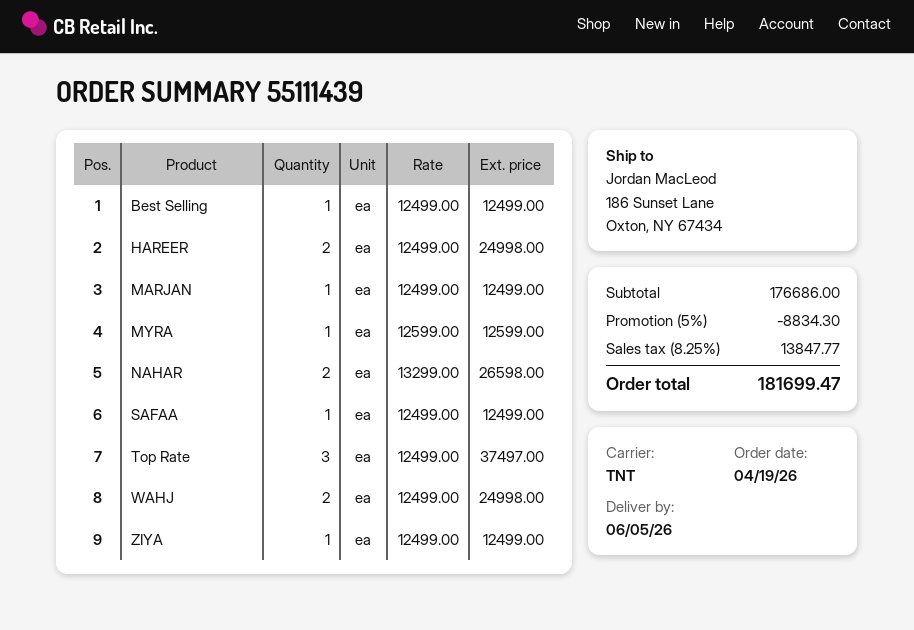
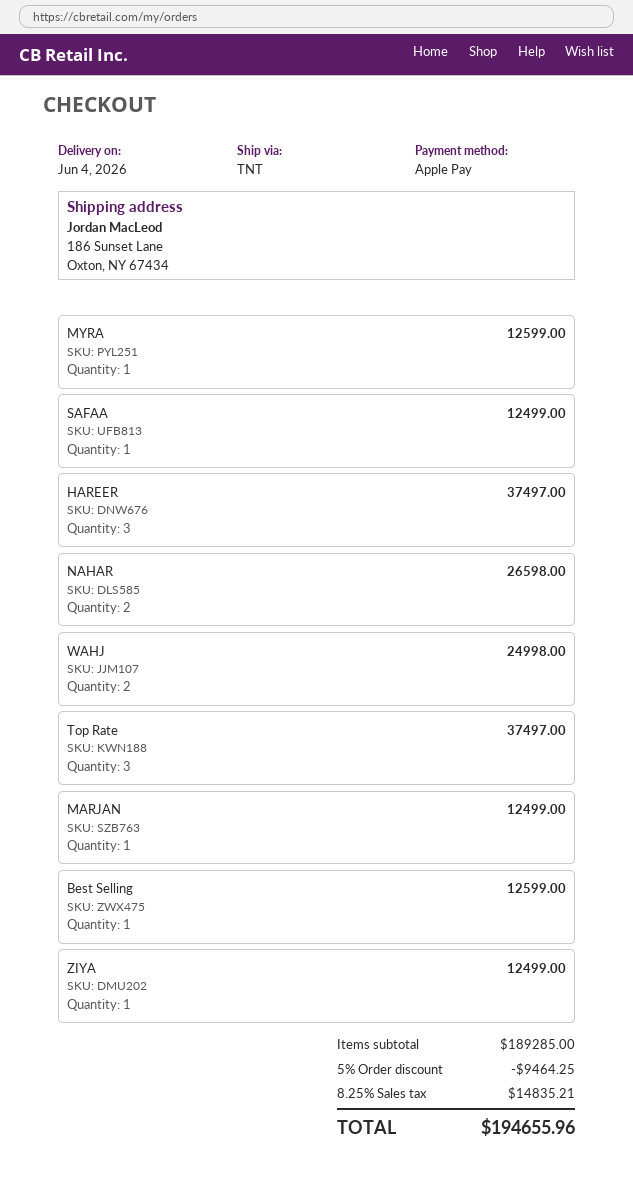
delivery date: 2026-06-05 -> 2026-06-04
Best Selling: 1 for 12499.00 -> 1 for 12599.00
HAREER: 2 for 24998.00 -> 3 for 37497.00
subtotal: 176686.00 -> 189285.00
discount: 5% = 8834.30 -> 5% = 9464.25
tax: 8.25% = 13847.77 -> 8.25% = 14835.21
total: 181699.47 -> 194655.96

